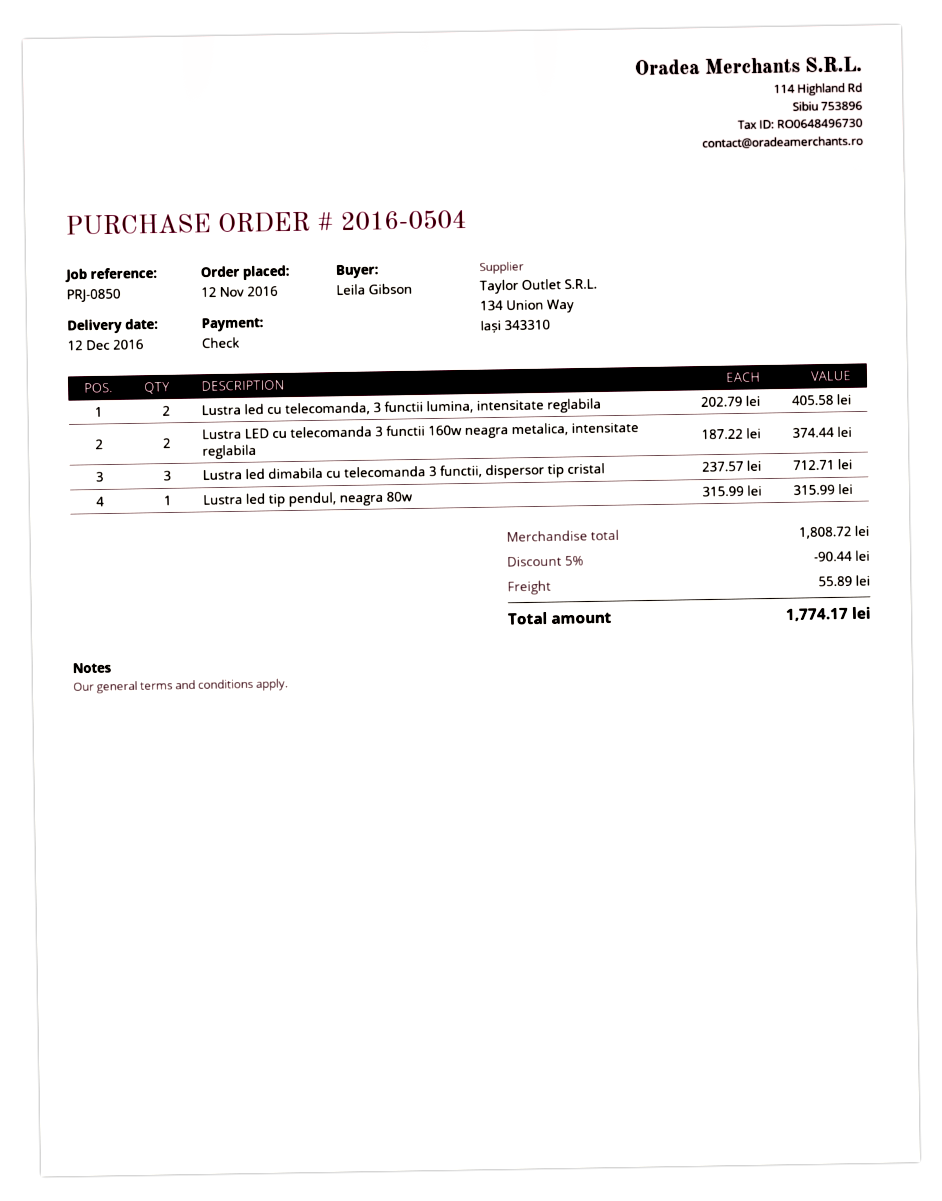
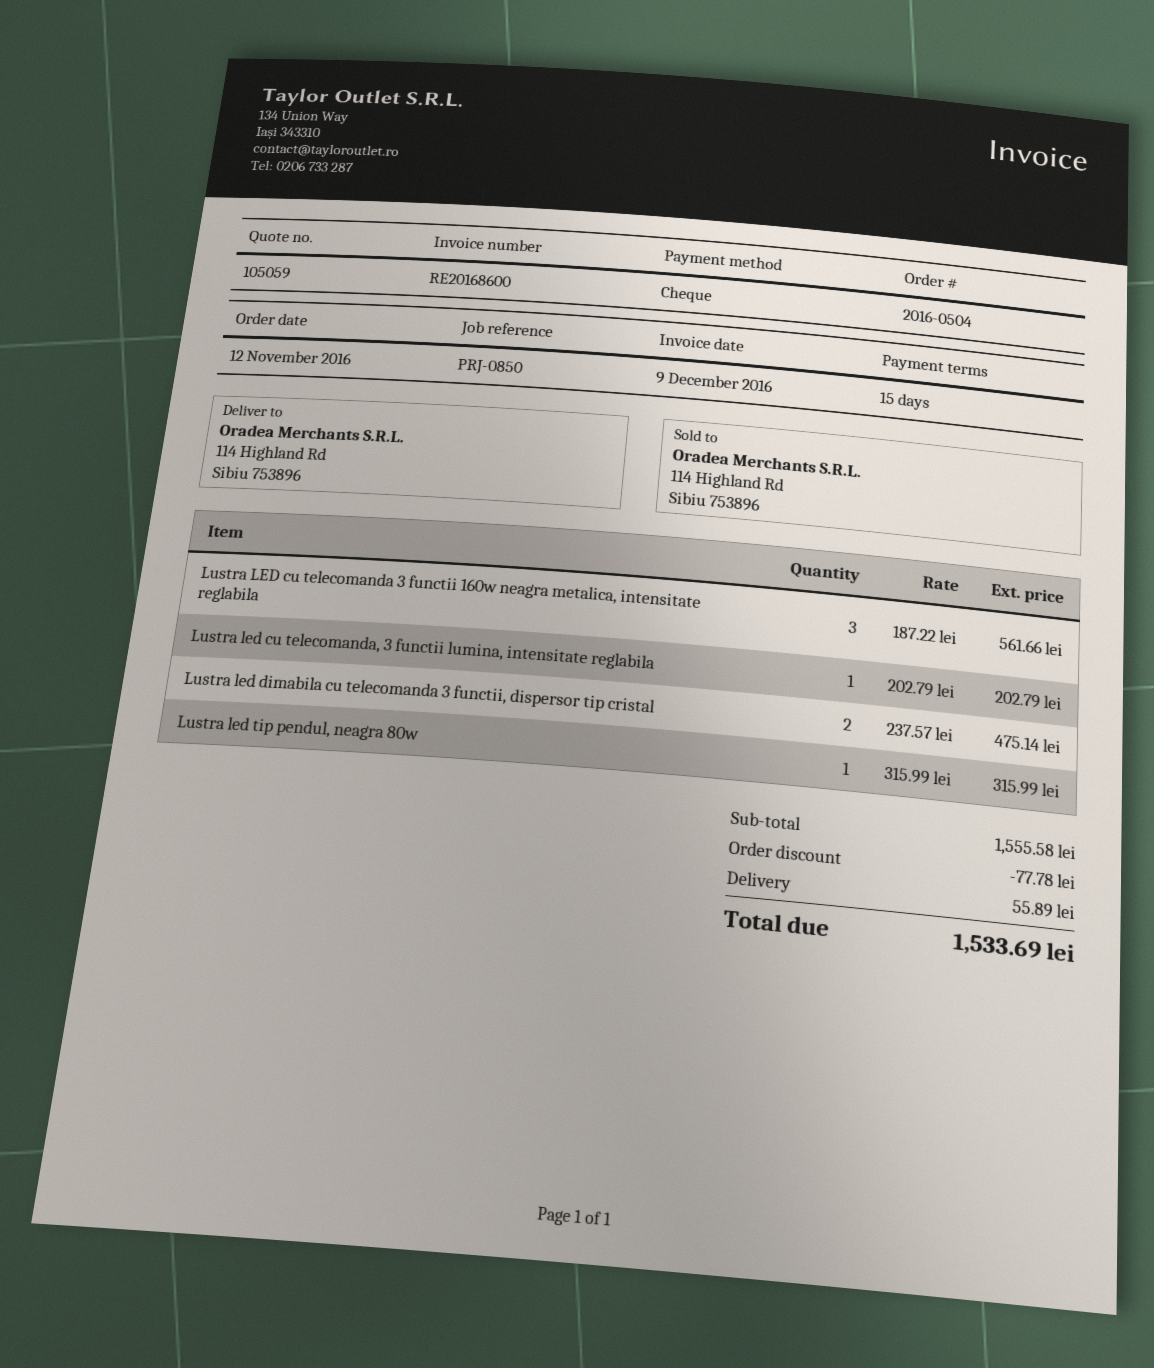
Lustra led cu telecomanda, 3 functii lumina, intensitate reglabila: 2 x 202.79 = 405.58 -> 1 x 202.79 = 202.79
Lustra LED cu telecomanda 3 functii 160w neagra metalica, intensitate reglabila: 2 x 187.22 = 374.44 -> 3 x 187.22 = 561.66
Lustra led dimabila cu telecomanda 3 functii, dispersor tip cristal: 3 x 237.57 = 712.71 -> 2 x 237.57 = 475.14
subtotal: 1808.72 -> 1555.58
discount: 90.44 -> 77.78
total: 1774.17 -> 1533.69

